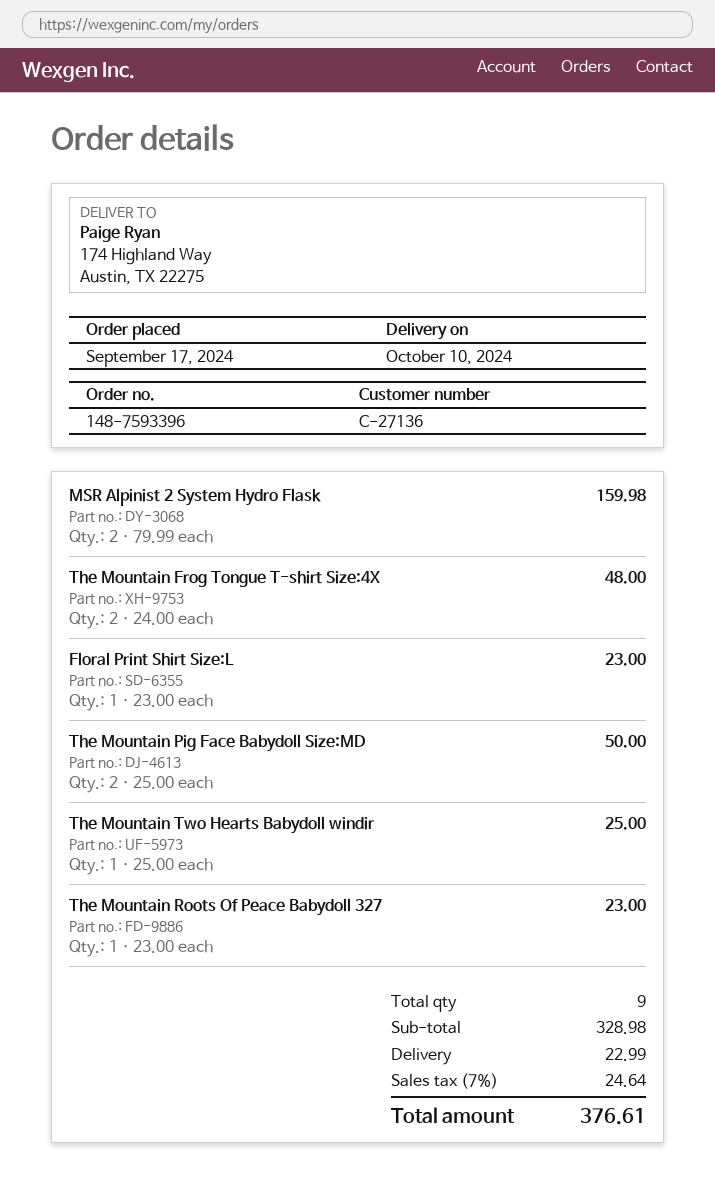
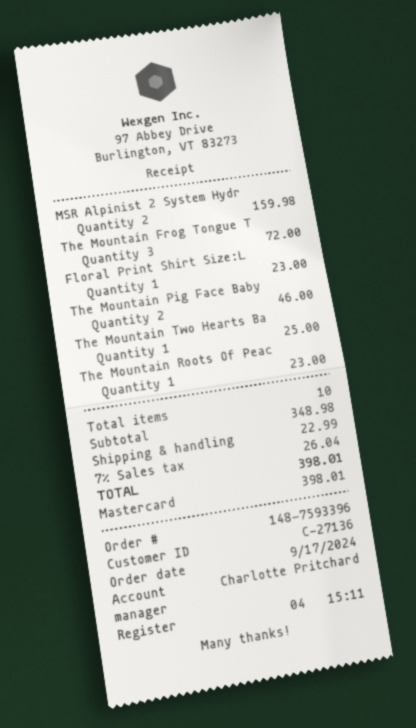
The Mountain Frog Tongue T-shirt Size:4X: 2 for 48.00 -> 3 for 72.00
The Mountain Pig Face Babydoll Size:MD: 2 for 50.00 -> 2 for 46.00
total quantity: 9 -> 10
subtotal: 328.98 -> 348.98
tax: 7% = 24.64 -> 7% = 26.04
total: 376.61 -> 398.01

